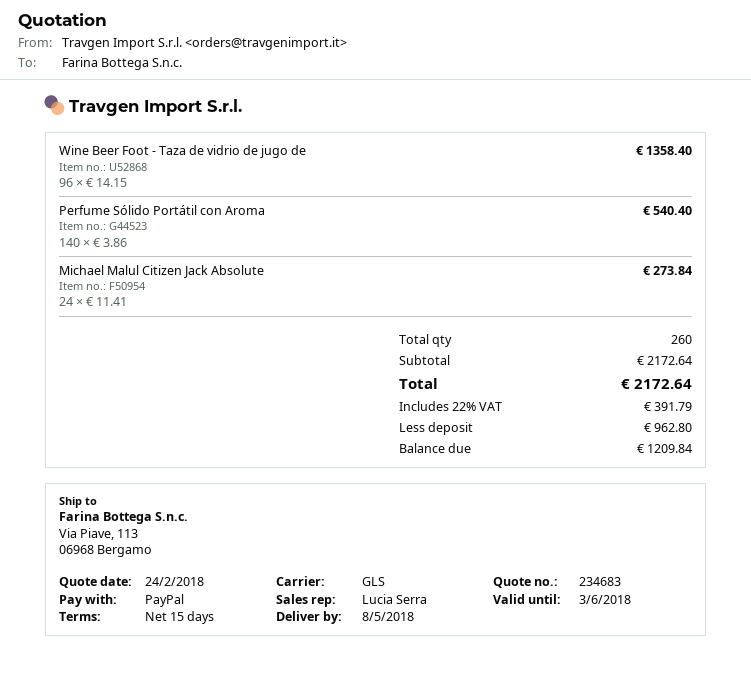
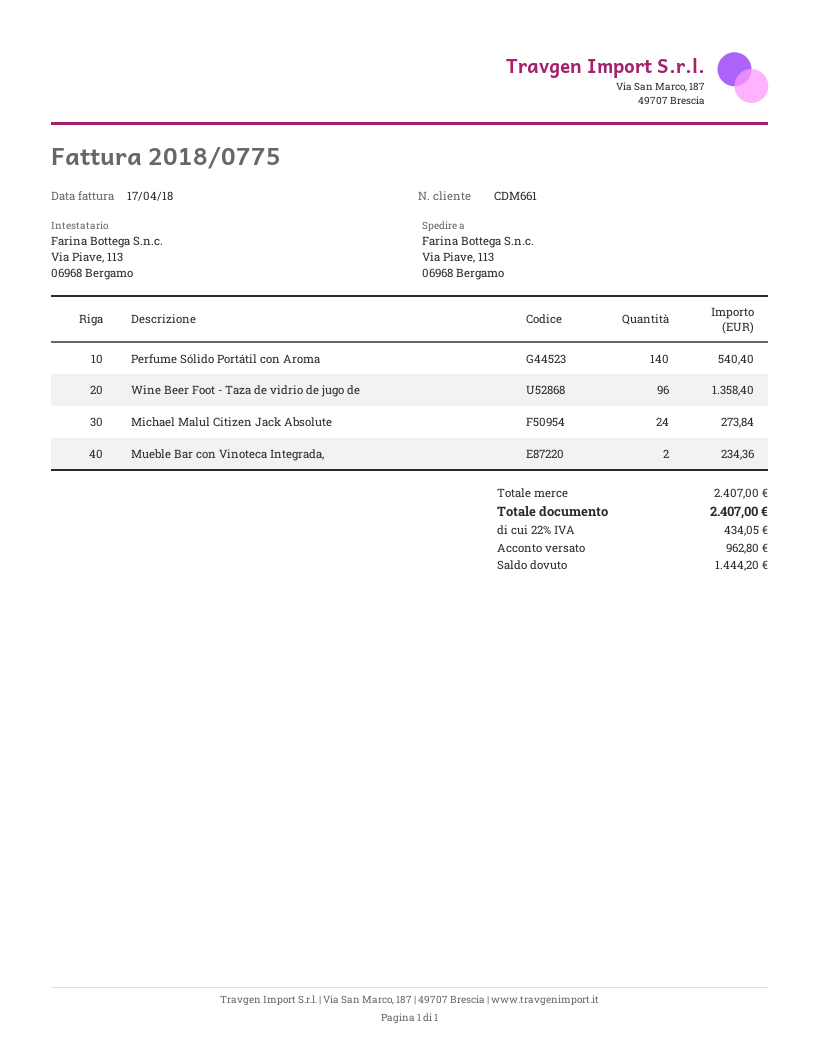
Mueble Bar con Vinoteca Integrada,: none -> 2 for 234.36
subtotal: 2172.64 -> 2407.00
tax: 22% = 391.79 -> 22% = 434.05
total: 2172.64 -> 2407.00
balance: 1209.84 -> 1444.20

